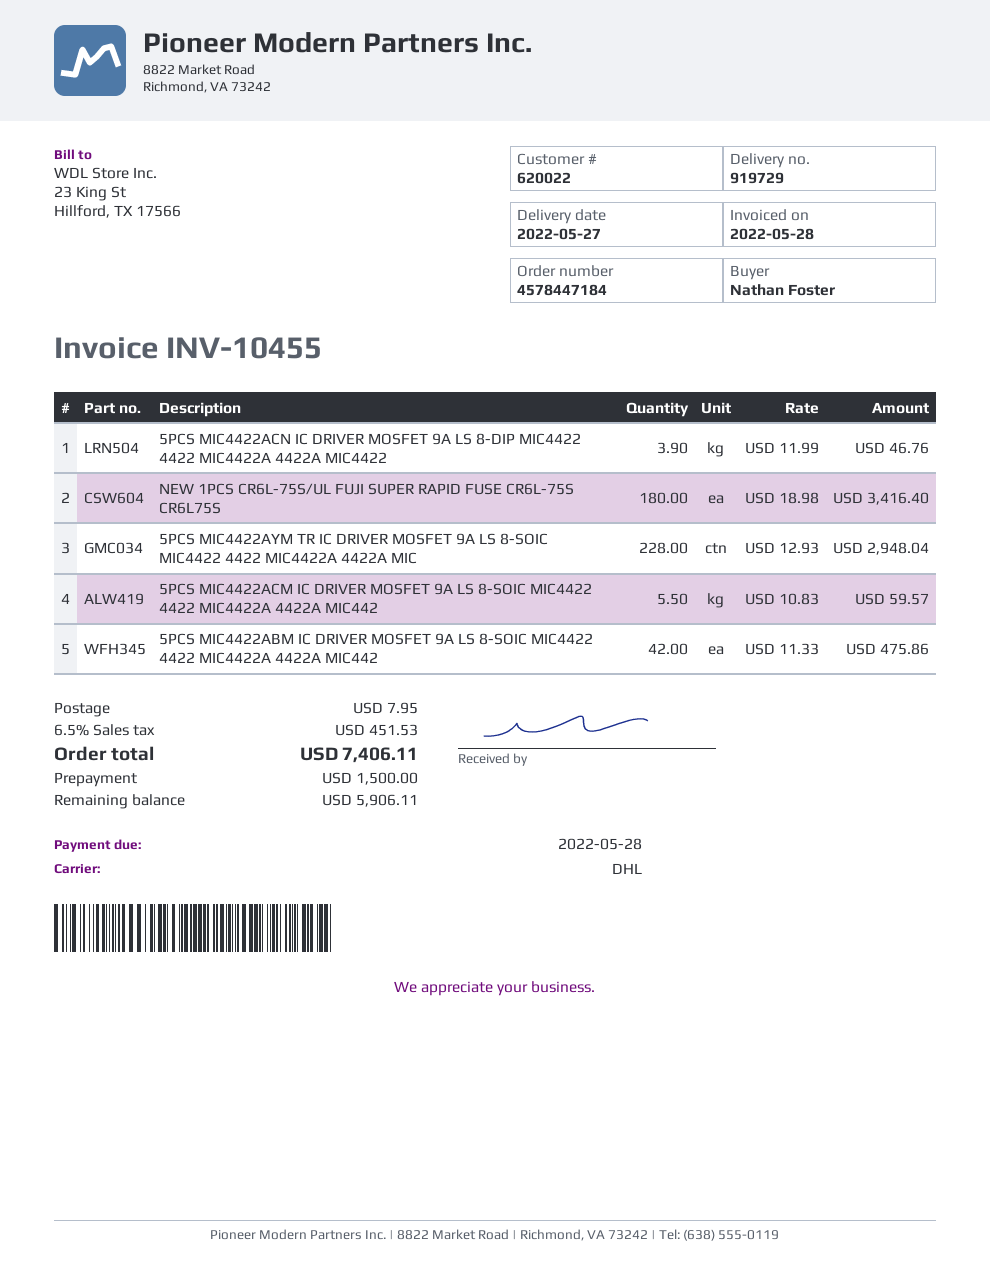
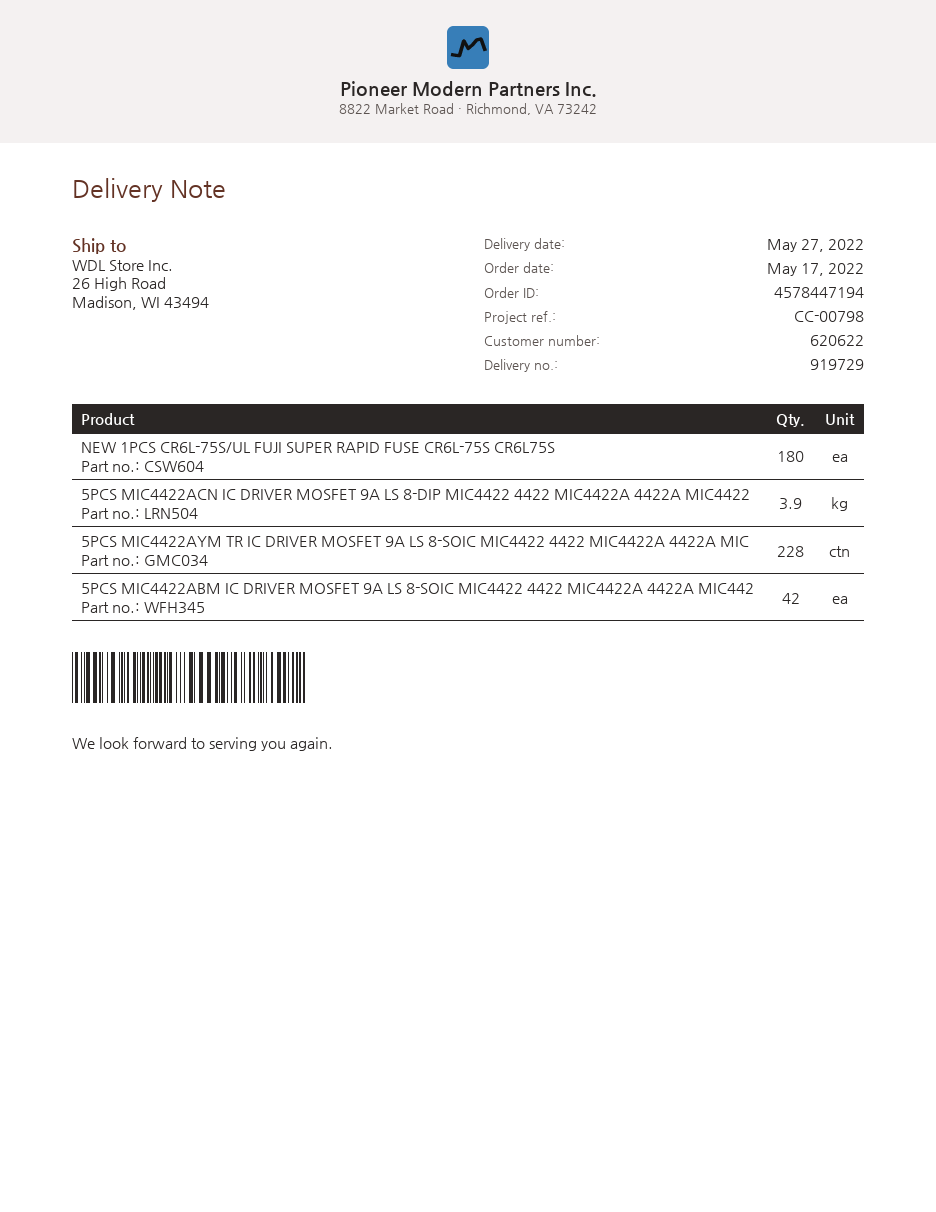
order number: 4578447184 -> 4578447194
customer number: 620022 -> 620622
5PCS MIC4422ACM IC DRIVER MOSFET 9A LS 8-SOIC MIC4422 4422 MIC4422A 4422A MIC442: 5.5 -> none

